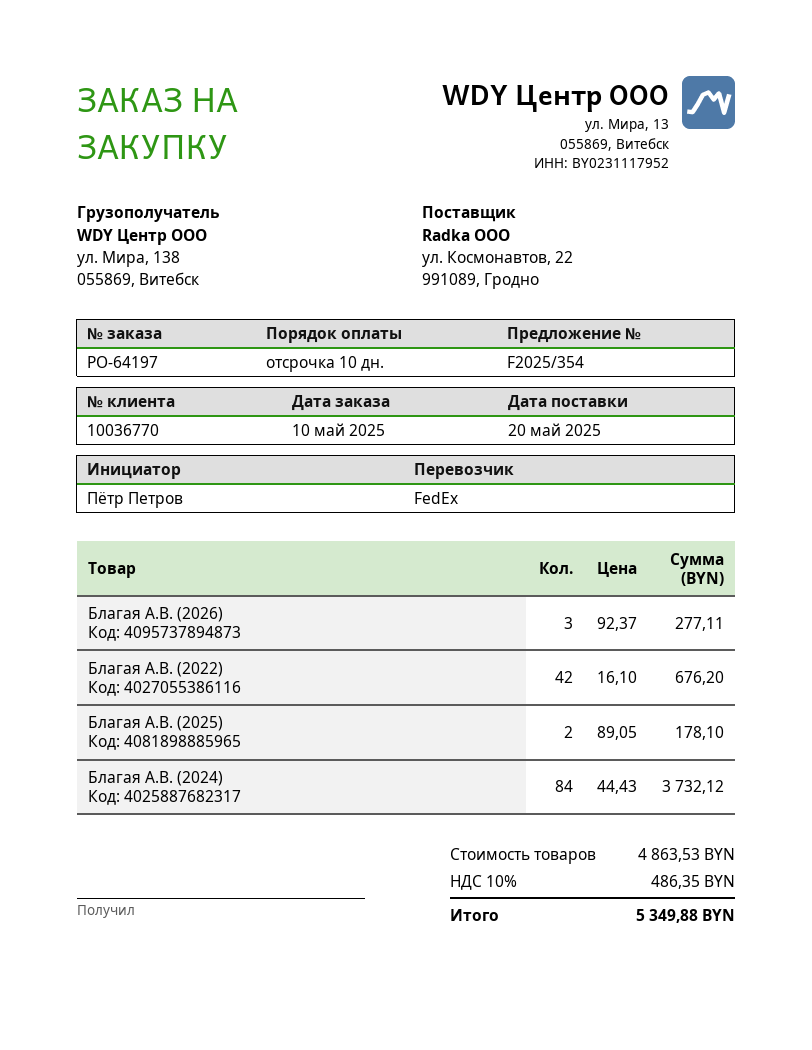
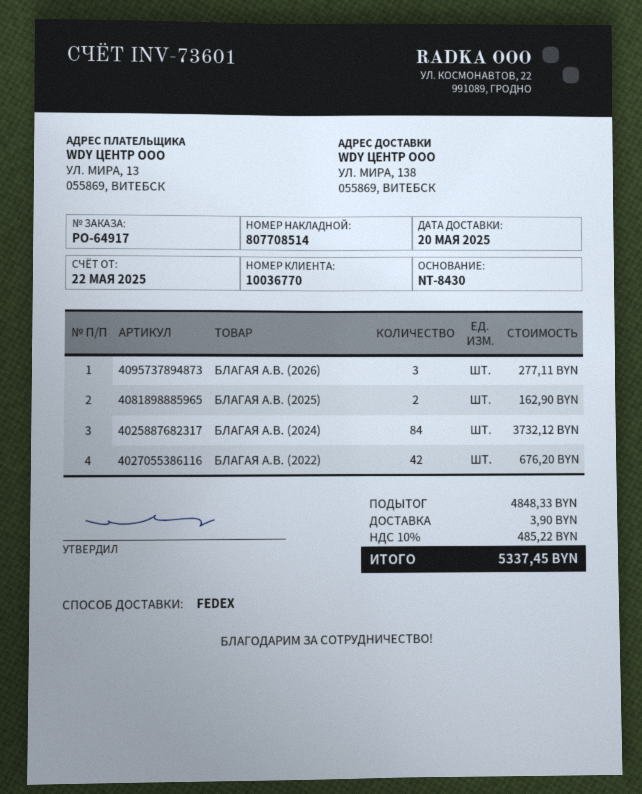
order number: PO-64197 -> PO-64917
Благая А.В. (2025): 2 for 178.10 -> 2 for 162.90
subtotal: 4863.53 -> 4848.33
shipping: none -> 3.90
tax: 10% = 486.35 -> 10% = 485.22
total: 5349.88 -> 5337.45

